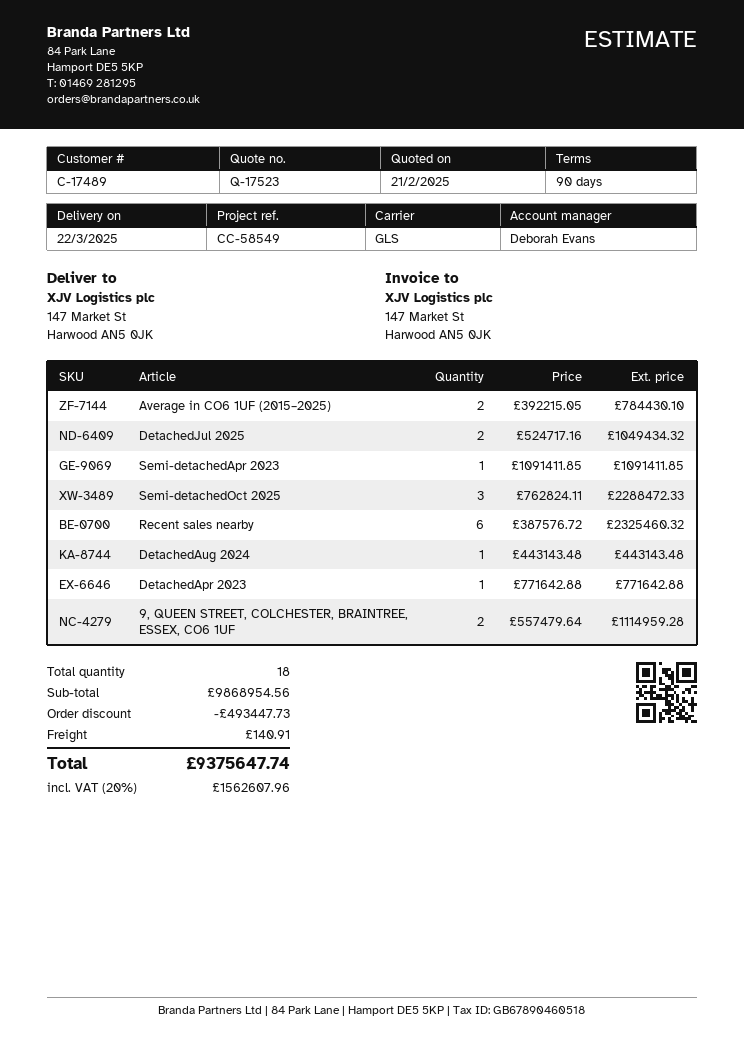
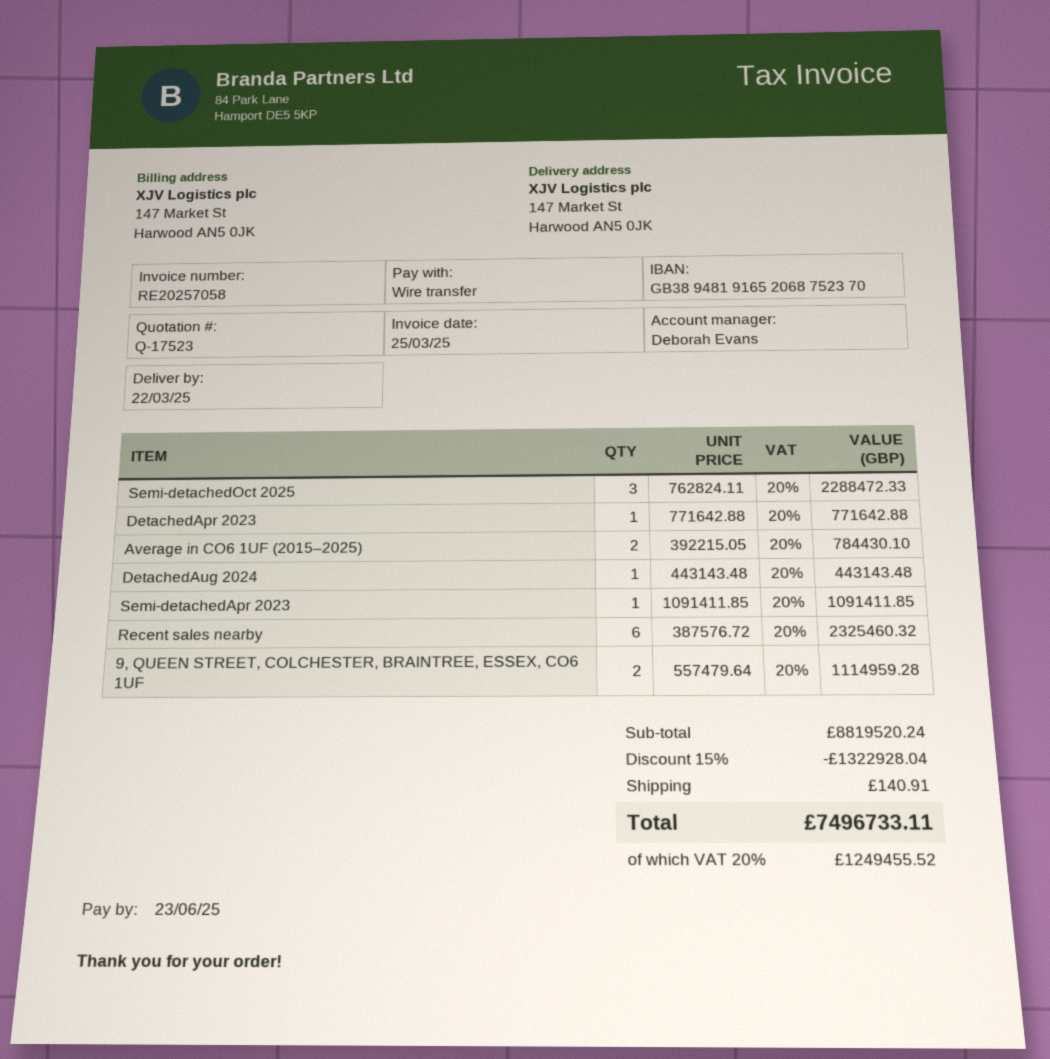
DetachedJul 2025: 2 x 524717.16 = 1049434.32 -> none
subtotal: 9868954.56 -> 8819520.24
discount: 493447.73 -> 1322928.04
tax: 20% = 1562607.96 -> 20% = 1249455.52
total: 9375647.74 -> 7496733.11

